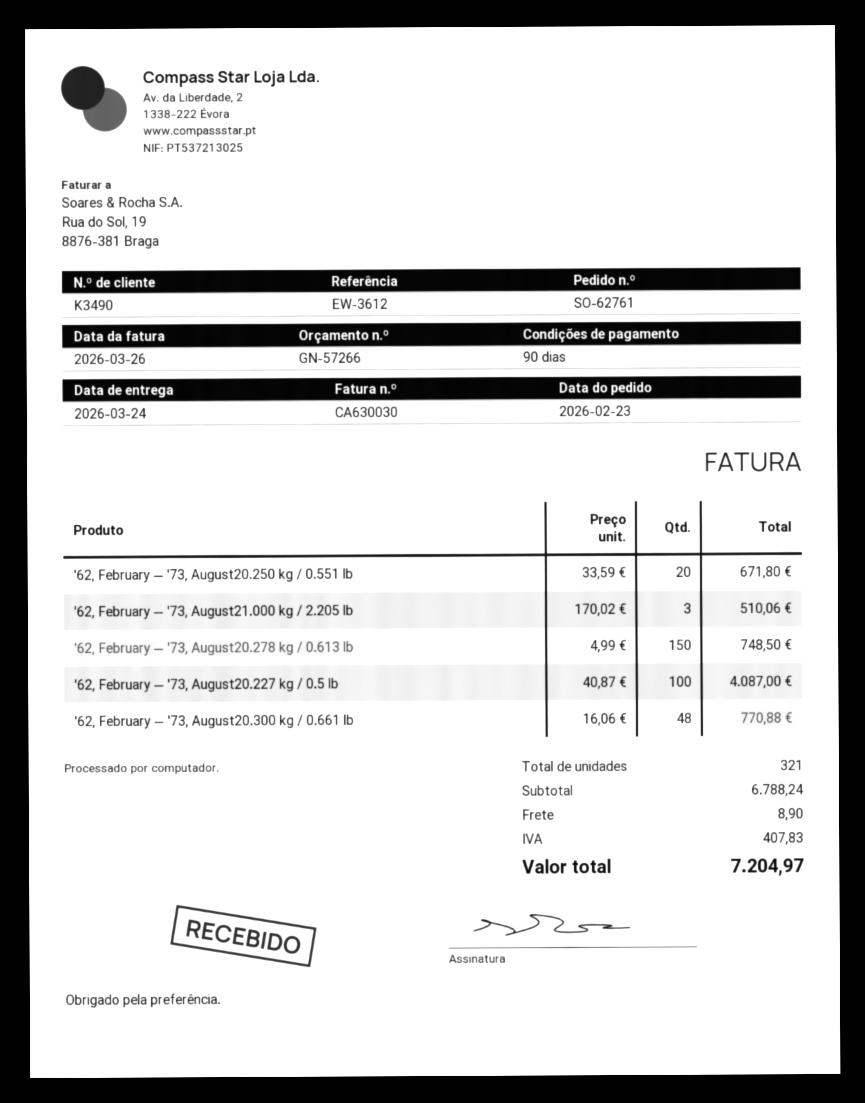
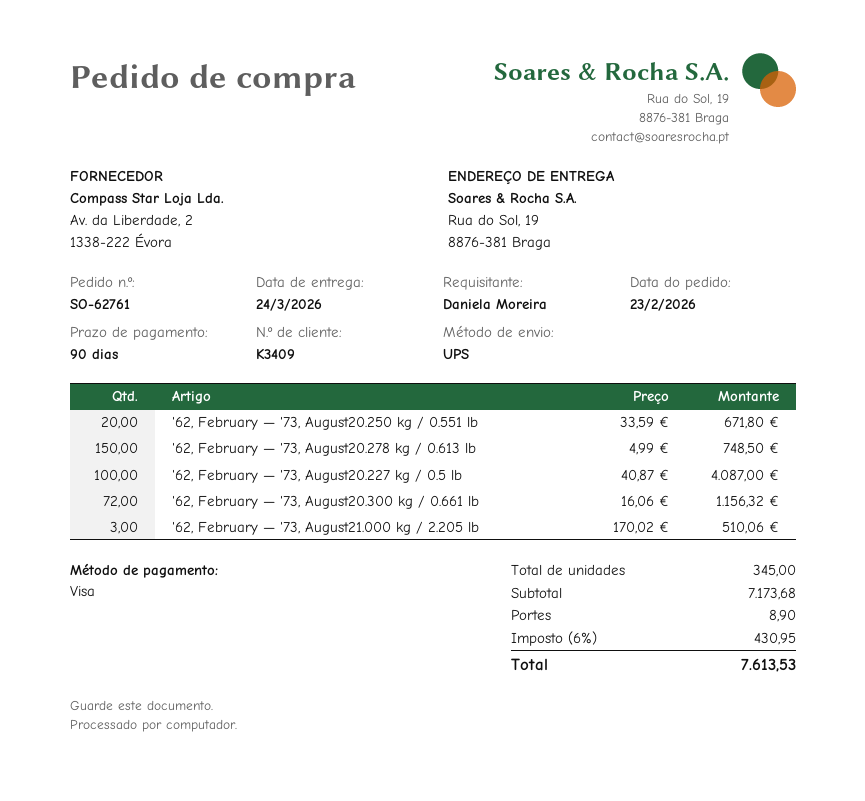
customer number: K3490 -> K3409
'62, February — '73, August20.300 kg / 0.661 lb: 48 x 16.06 = 770.88 -> 72 x 16.06 = 1156.32
total quantity: 321 -> 345
subtotal: 6788.24 -> 7173.68
tax: 407.83 -> 430.95
total: 7204.97 -> 7613.53

